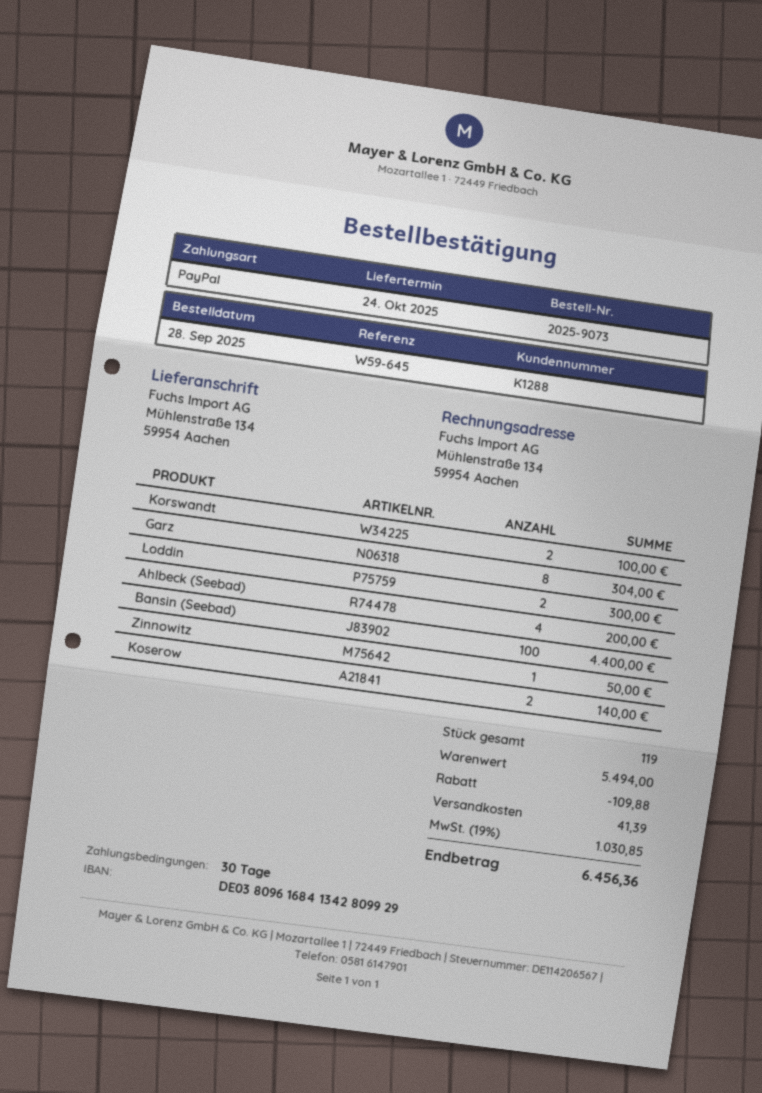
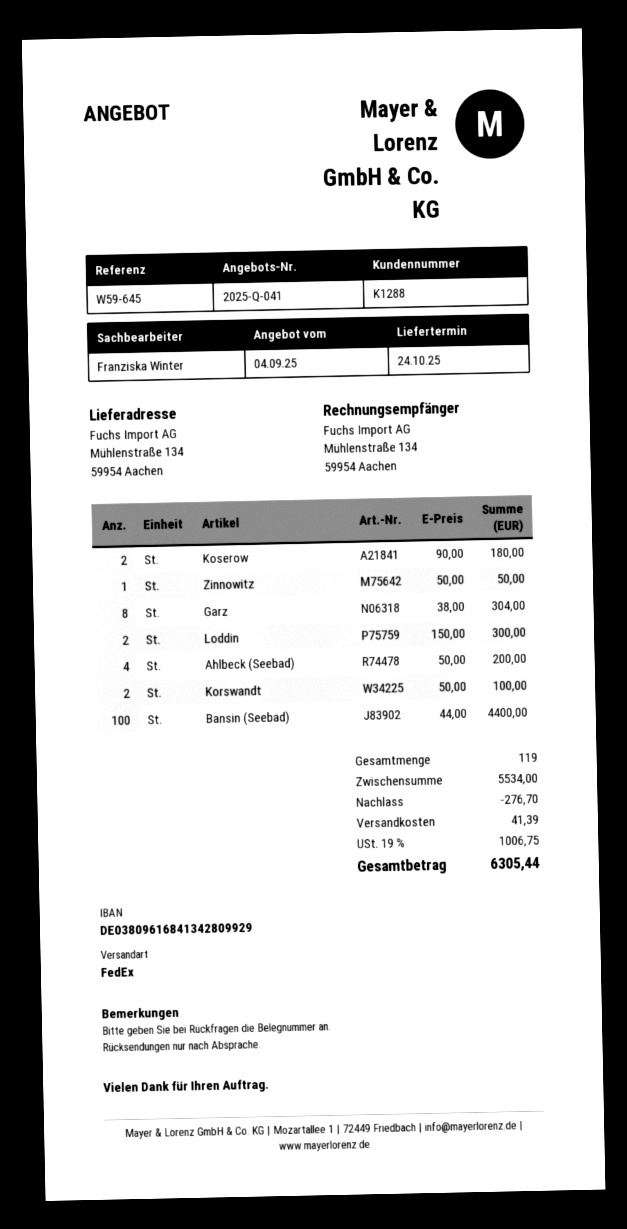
Koserow: 2 for 140.00 -> 2 for 180.00
subtotal: 5494.00 -> 5534.00
discount: 109.88 -> 276.70
tax: 19% = 1030.85 -> 19% = 1006.75
total: 6456.36 -> 6305.44

